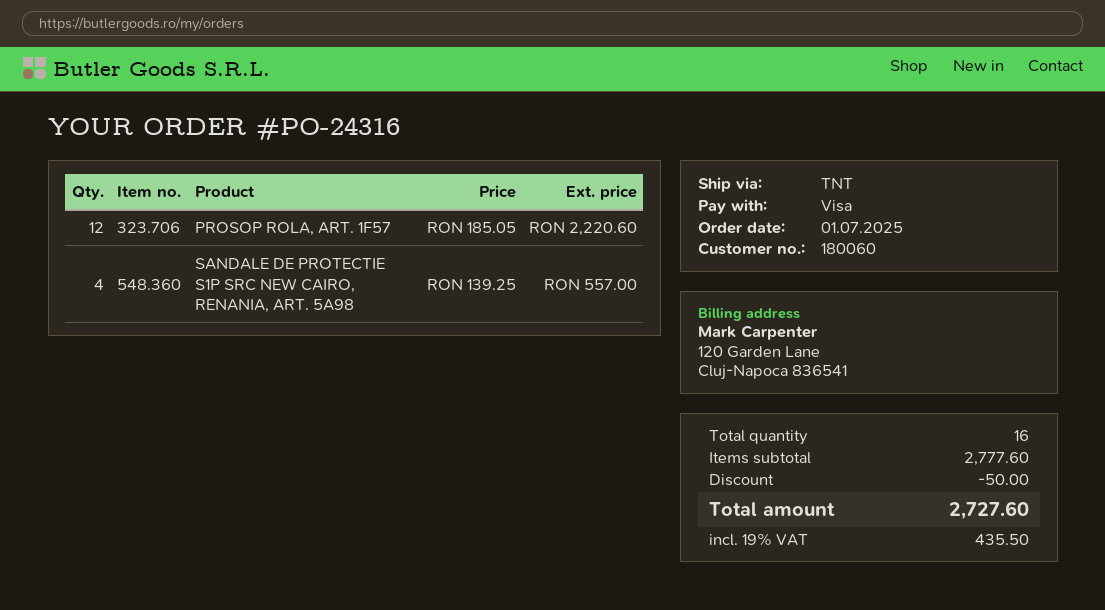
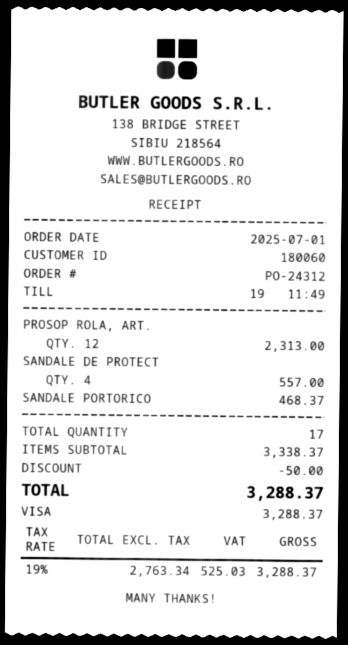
order number: PO-24316 -> PO-24312
PROSOP ROLA, ART. 1F57: 12 for 2220.60 -> 12 for 2313.00
SANDALE PORTORICO: none -> 1 for 468.37
total quantity: 16 -> 17
subtotal: 2777.60 -> 3338.37
tax: 19% = 435.50 -> 19% = 525.03
total: 2727.60 -> 3288.37

